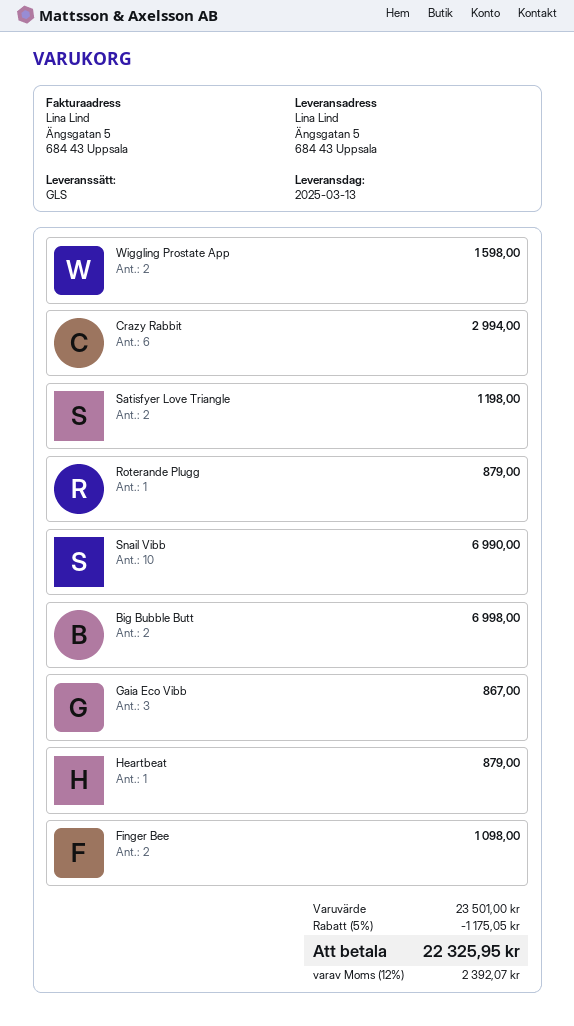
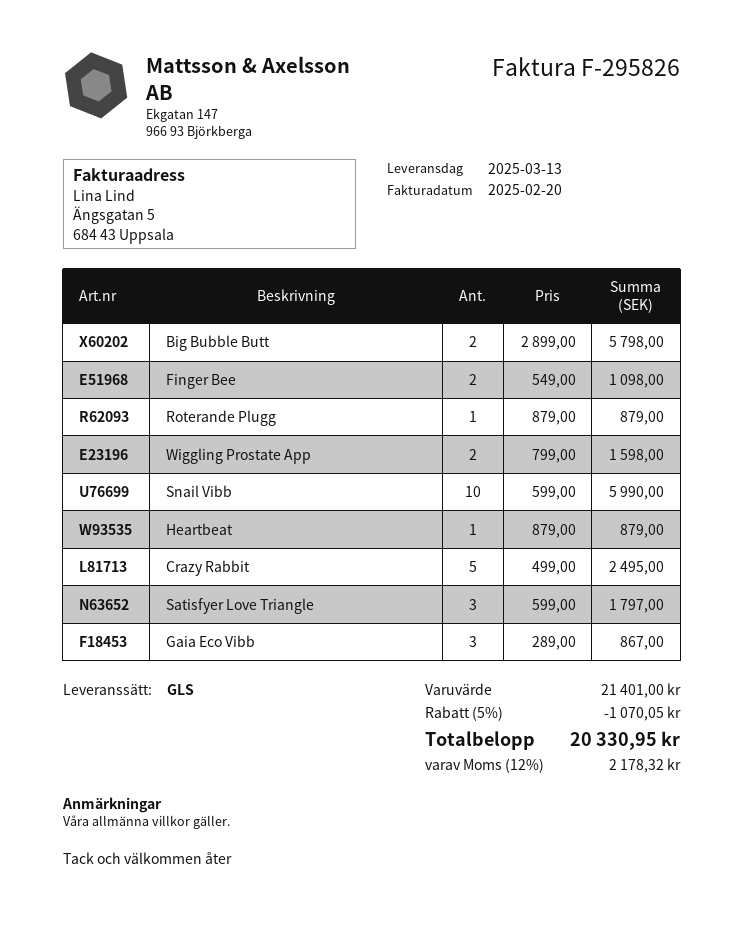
Crazy Rabbit: 6 for 2994.00 -> 5 for 2495.00
Satisfyer Love Triangle: 2 for 1198.00 -> 3 for 1797.00
Snail Vibb: 10 for 6990.00 -> 10 for 5990.00
Big Bubble Butt: 2 for 6998.00 -> 2 for 5798.00
subtotal: 23501.00 -> 21401.00
discount: 5% = 1175.05 -> 5% = 1070.05
tax: 12% = 2392.07 -> 12% = 2178.32
total: 22325.95 -> 20330.95

